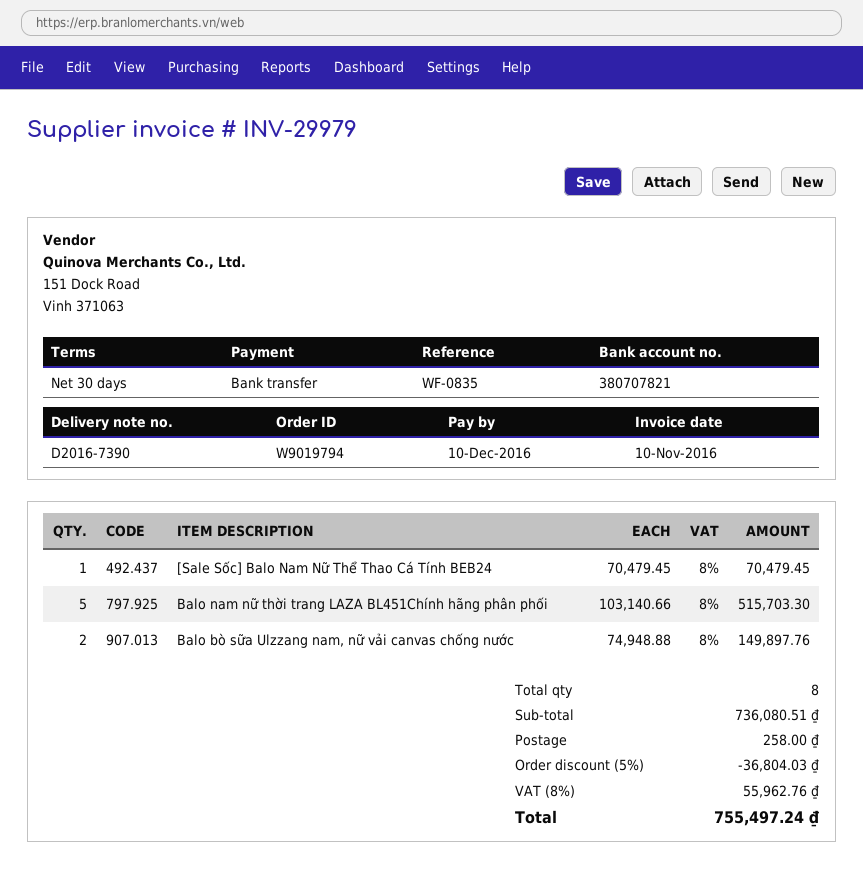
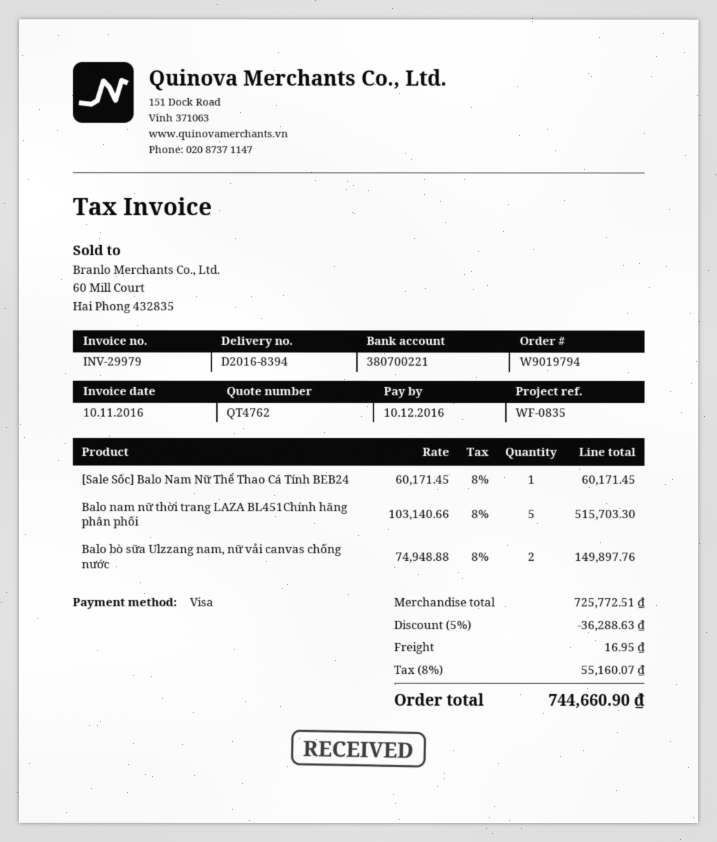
delivery note number: D2016-7390 -> D2016-8394
payment method: bank transfer -> Visa
bank account: 380707821 -> 380700221
[Sale Sốc] Balo Nam Nữ Thể Thao Cá Tính BEB24: 1 x 70479.45 = 70479.45 -> 1 x 60171.45 = 60171.45
subtotal: 736080.51 -> 725772.51
discount: 5% = 36804.03 -> 5% = 36288.63
shipping: 258.00 -> 16.95
tax: 8% = 55962.76 -> 8% = 55160.07
total: 755497.24 -> 744660.90

